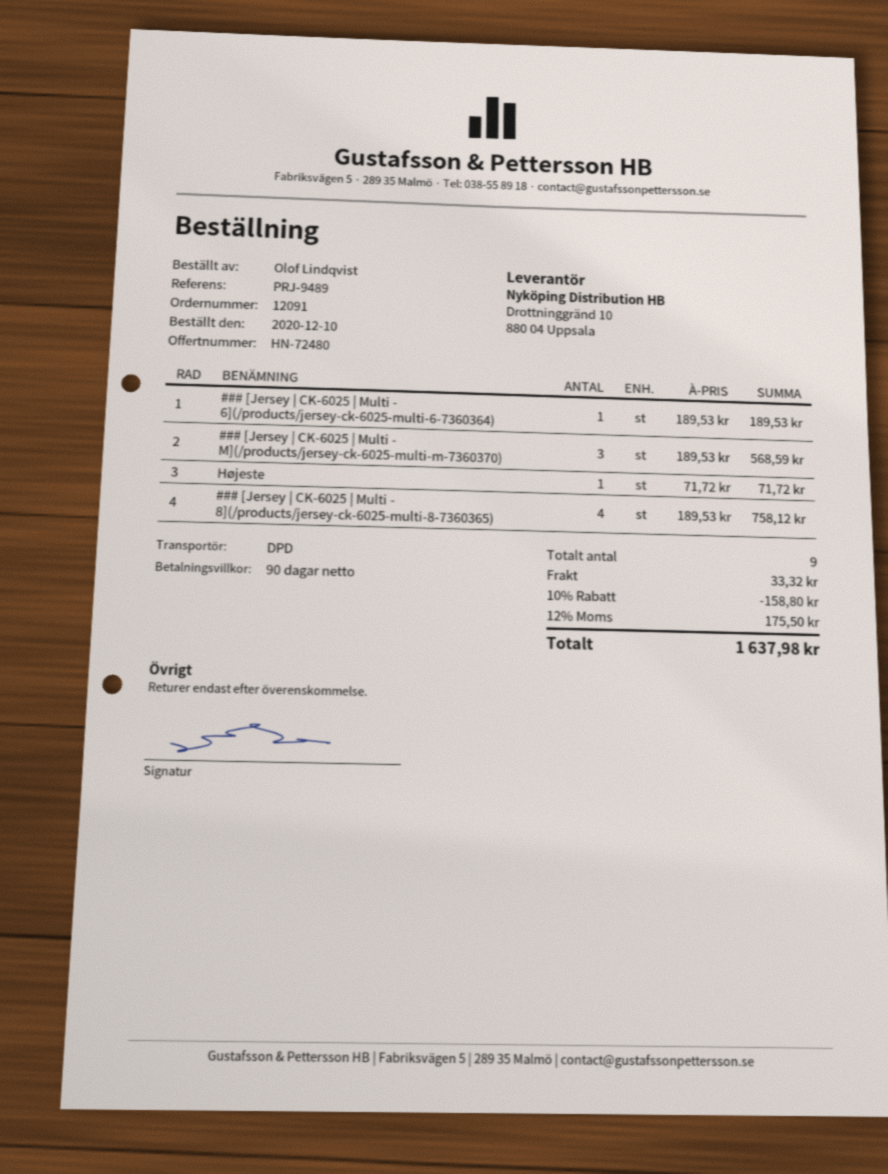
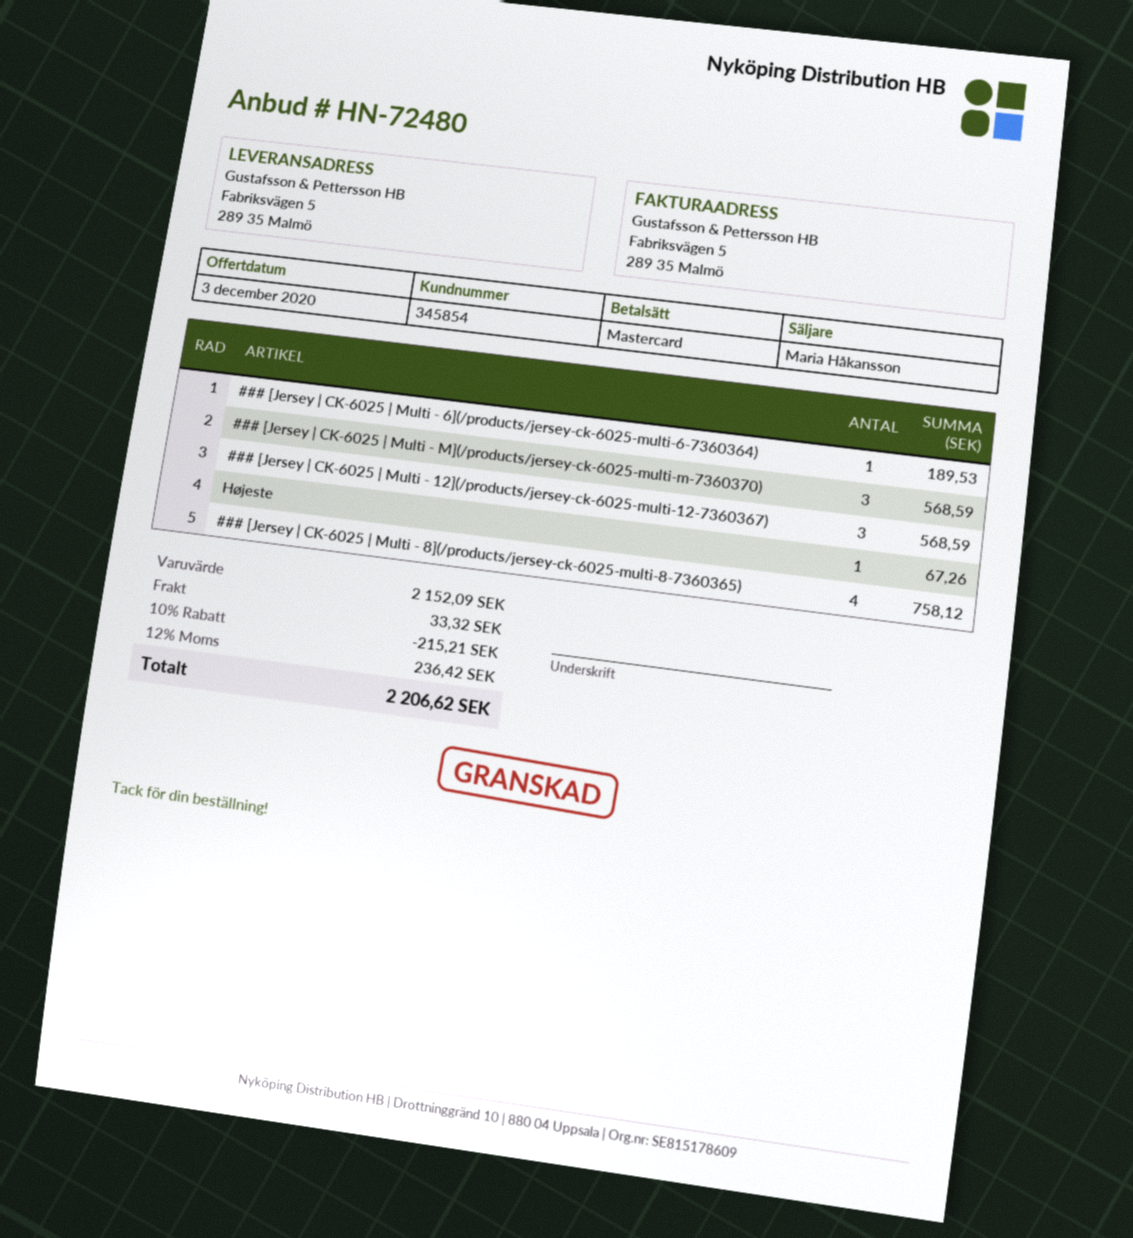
Højeste: 1 for 71.72 -> 1 for 67.26
### [Jersey | CK-6025 | Multi - 12](/products/jersey-ck-6025-multi-12-7360367): none -> 3 for 568.59
discount: 10% = 158.80 -> 10% = 215.21
tax: 12% = 175.50 -> 12% = 236.42
total: 1637.98 -> 2206.62

